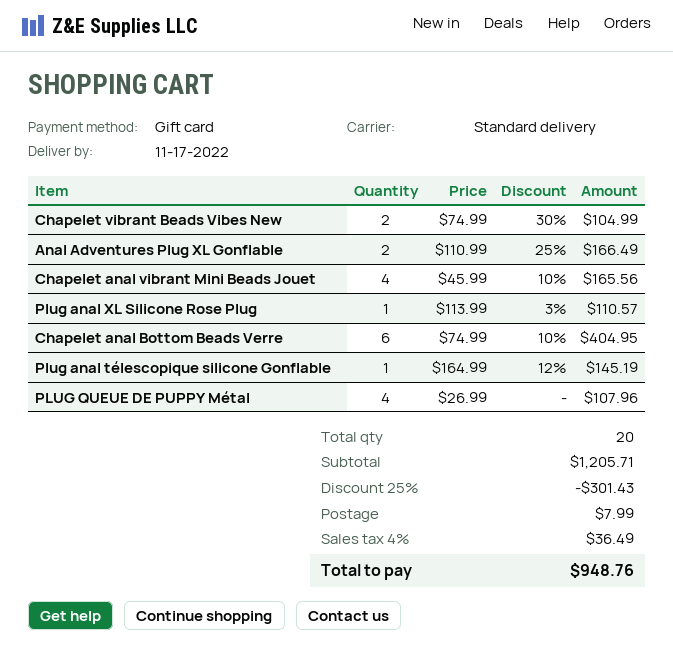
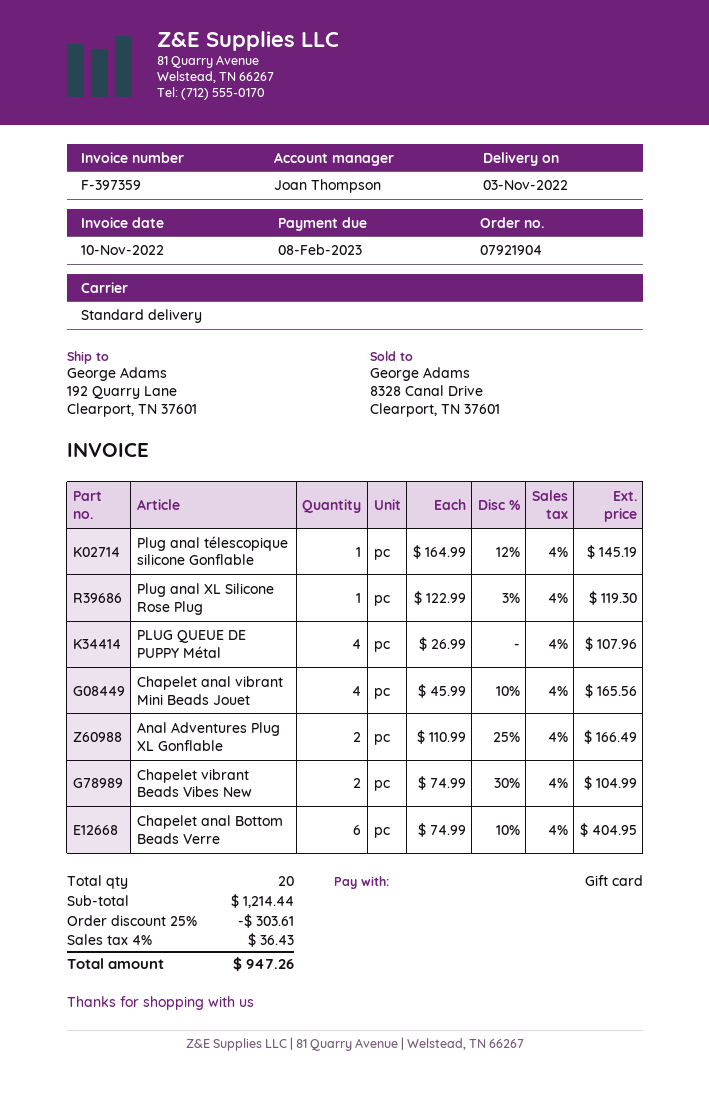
delivery date: 2022-11-17 -> 2022-11-03
Plug anal XL Silicone Rose Plug: 1 x 113.99 - 3% = 110.57 -> 1 x 122.99 - 3% = 119.30
subtotal: 1205.71 -> 1214.44
discount: 25% = 301.43 -> 25% = 303.61
shipping: 7.99 -> none
tax: 4% = 36.49 -> 4% = 36.43
total: 948.76 -> 947.26

